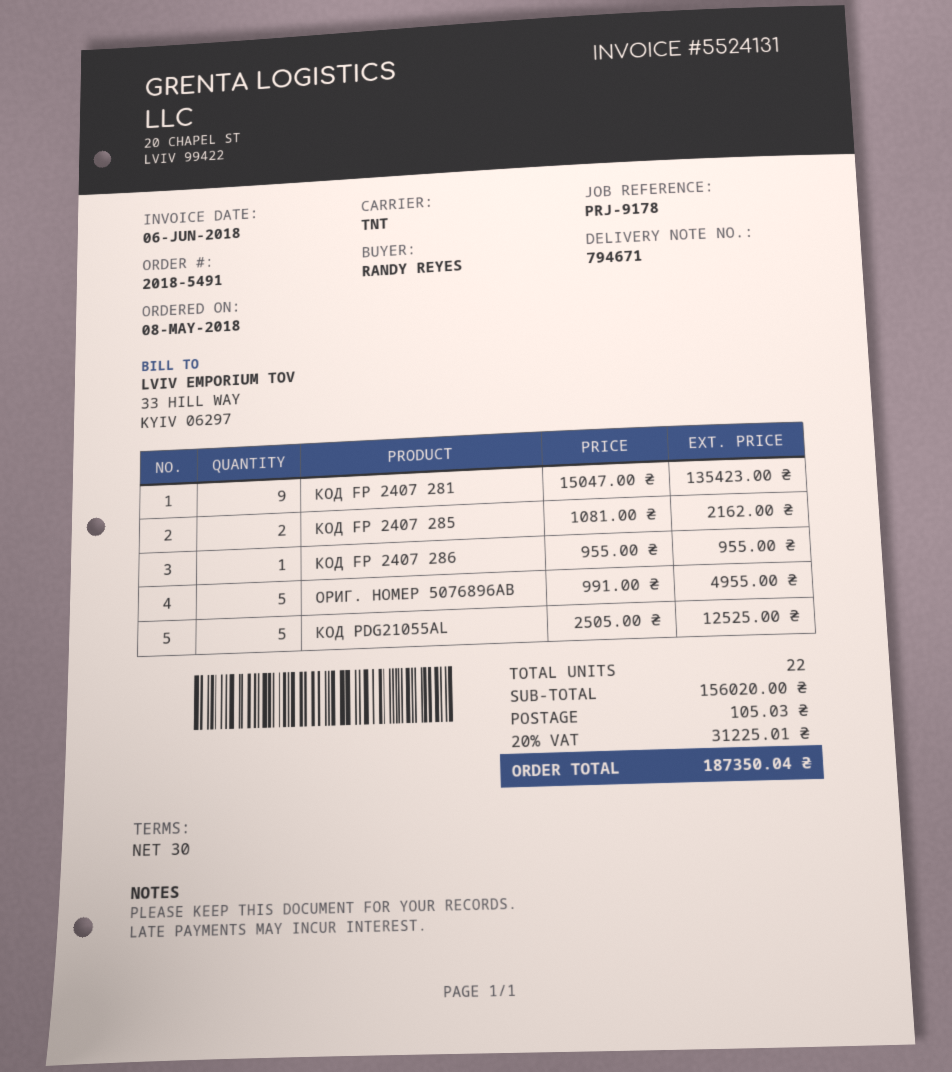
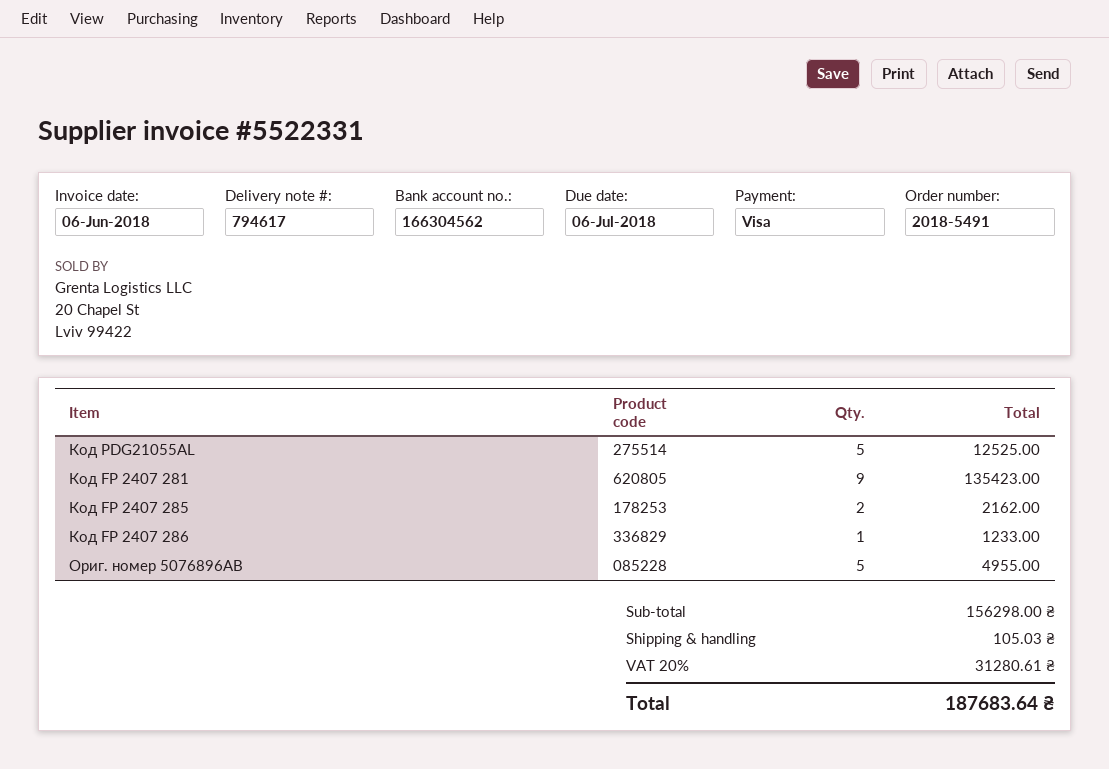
delivery note number: 794671 -> 794617
invoice number: 5524131 -> 5522331
КОД FP 2407 286: 1 for 955.00 -> 1 for 1233.00
subtotal: 156020.00 -> 156298.00
tax: 20% = 31225.01 -> 20% = 31280.61
total: 187350.04 -> 187683.64

